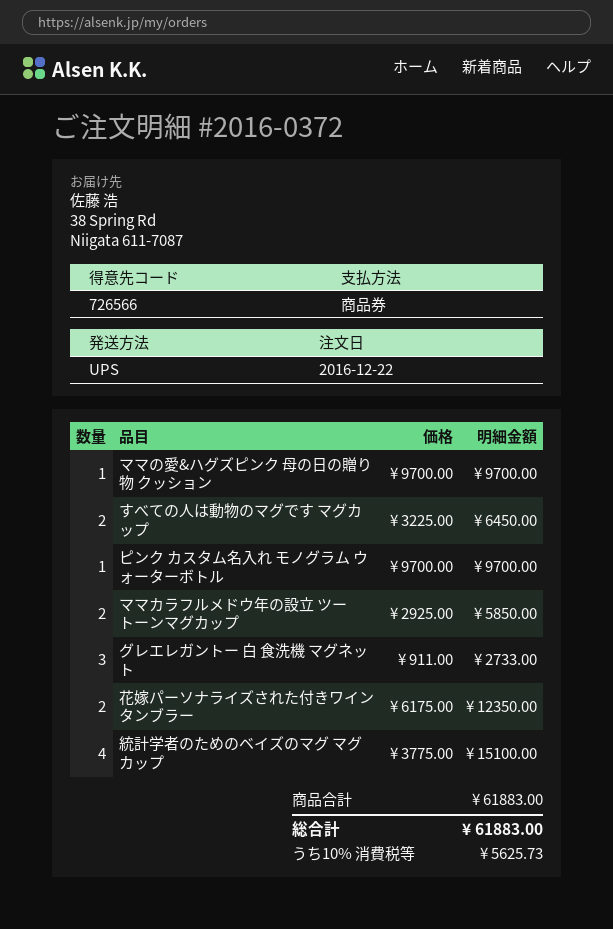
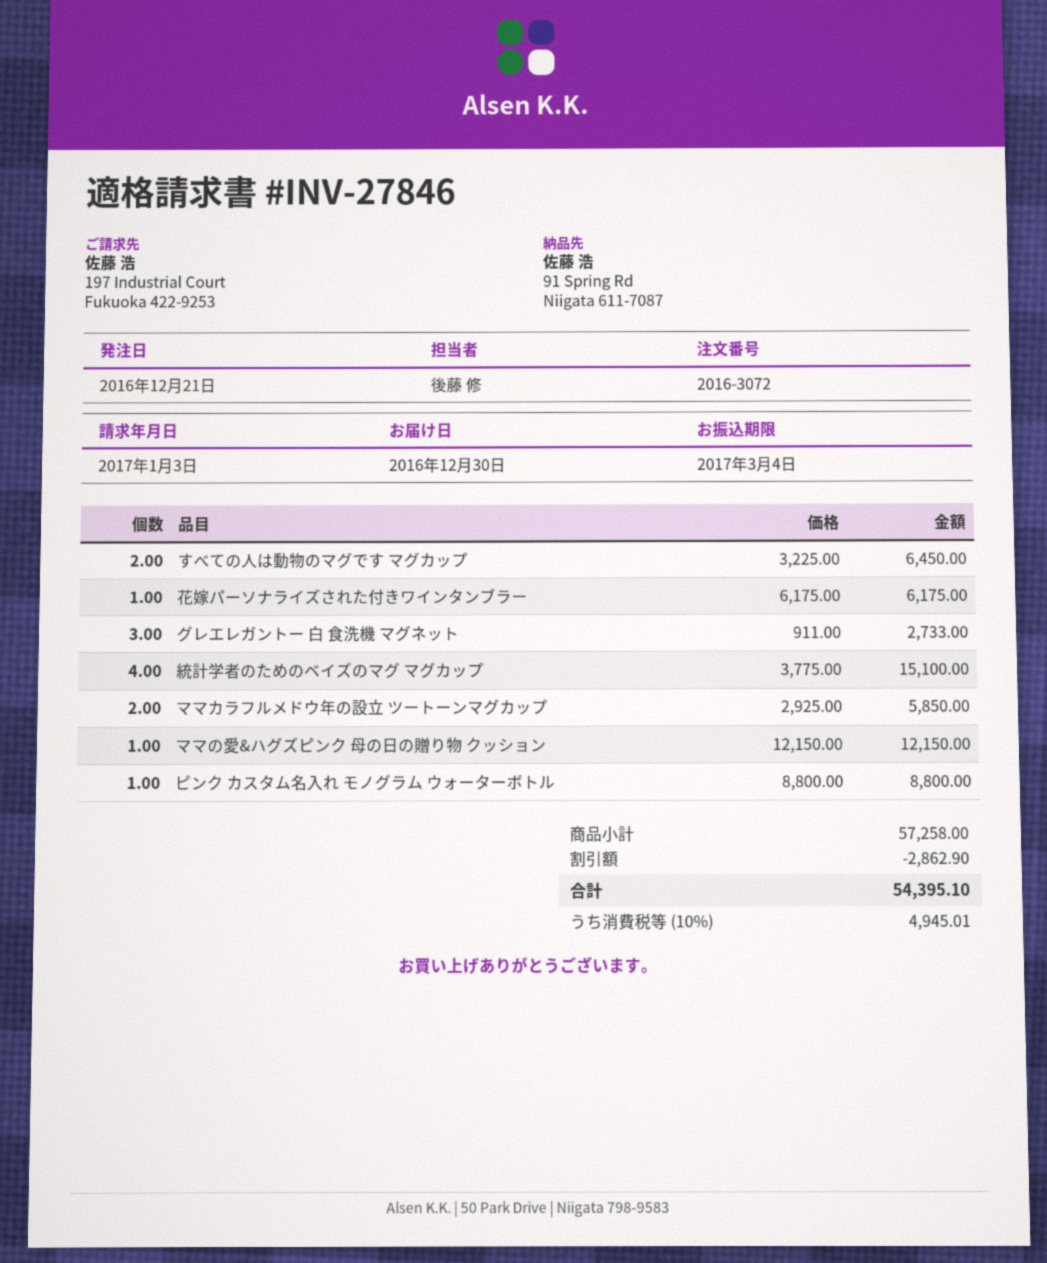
order number: 2016-0372 -> 2016-3072
order date: 2016-12-22 -> 2016-12-21
ship to: 38 Spring Rd, Niigata 611-7087 -> 91 Spring Rd, Niigata 611-7087
ママの愛&ハグズピンク 母の日の贈り物 クッション: 1 x 9700.00 = 9700.00 -> 1 x 12150.00 = 12150.00
ピンク カスタム名入れ モノグラム ウォーターボトル: 1 x 9700.00 = 9700.00 -> 1 x 8800.00 = 8800.00
花嫁パーソナライズされた付きワインタンブラー: 2 x 6175.00 = 12350.00 -> 1 x 6175.00 = 6175.00
subtotal: 61883.00 -> 57258.00
discount: none -> 2862.90
tax: 10% = 5625.73 -> 10% = 4945.01
total: 61883.00 -> 54395.10

